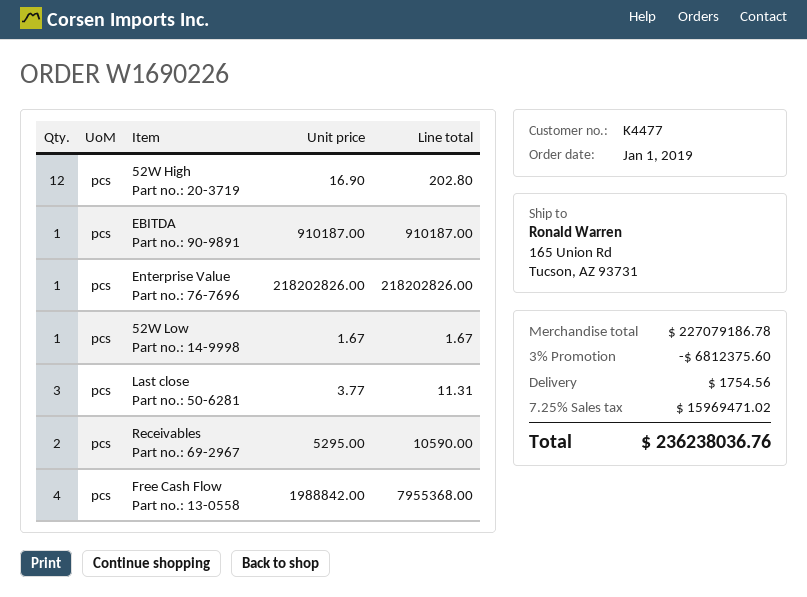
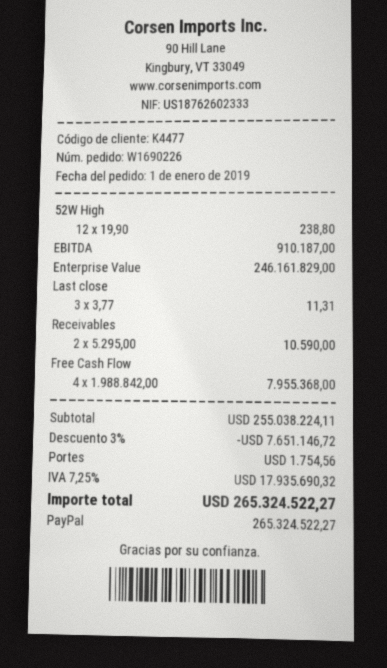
52W High: 12 x 16.90 = 202.80 -> 12 x 19.90 = 238.80
Enterprise Value: 1 x 218202826.00 = 218202826.00 -> 1 x 246161829.00 = 246161829.00
52W Low: 1 x 1.67 = 1.67 -> none
subtotal: 227079186.78 -> 255038224.11
discount: 3% = 6812375.60 -> 3% = 7651146.72
tax: 7.25% = 15969471.02 -> 7.25% = 17935690.32
total: 236238036.76 -> 265324522.27

